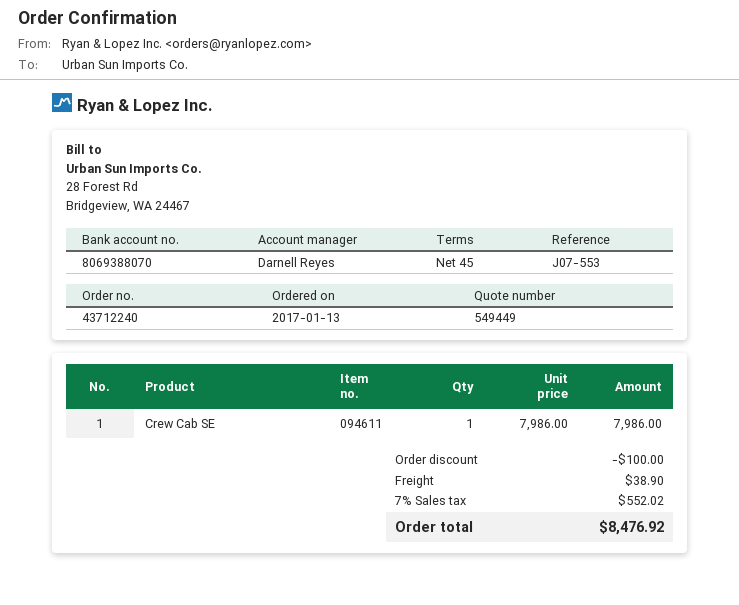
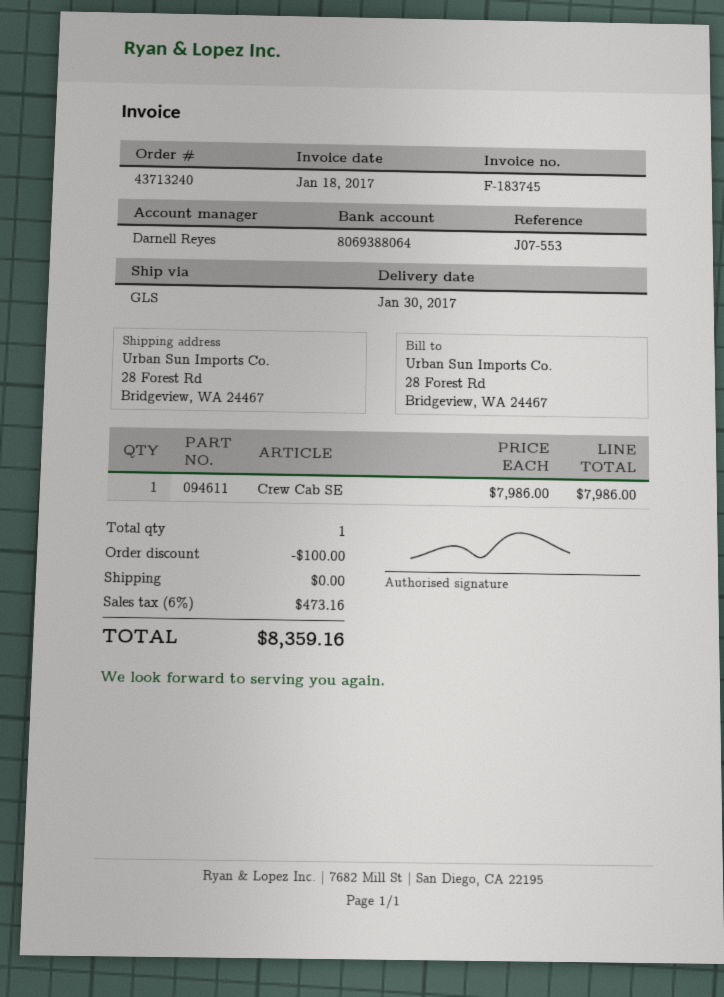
order number: 43712240 -> 43713240
bank account: 8069388070 -> 8069388064
shipping: 38.90 -> 0.00
tax: 7% = 552.02 -> 6% = 473.16
total: 8476.92 -> 8359.16

